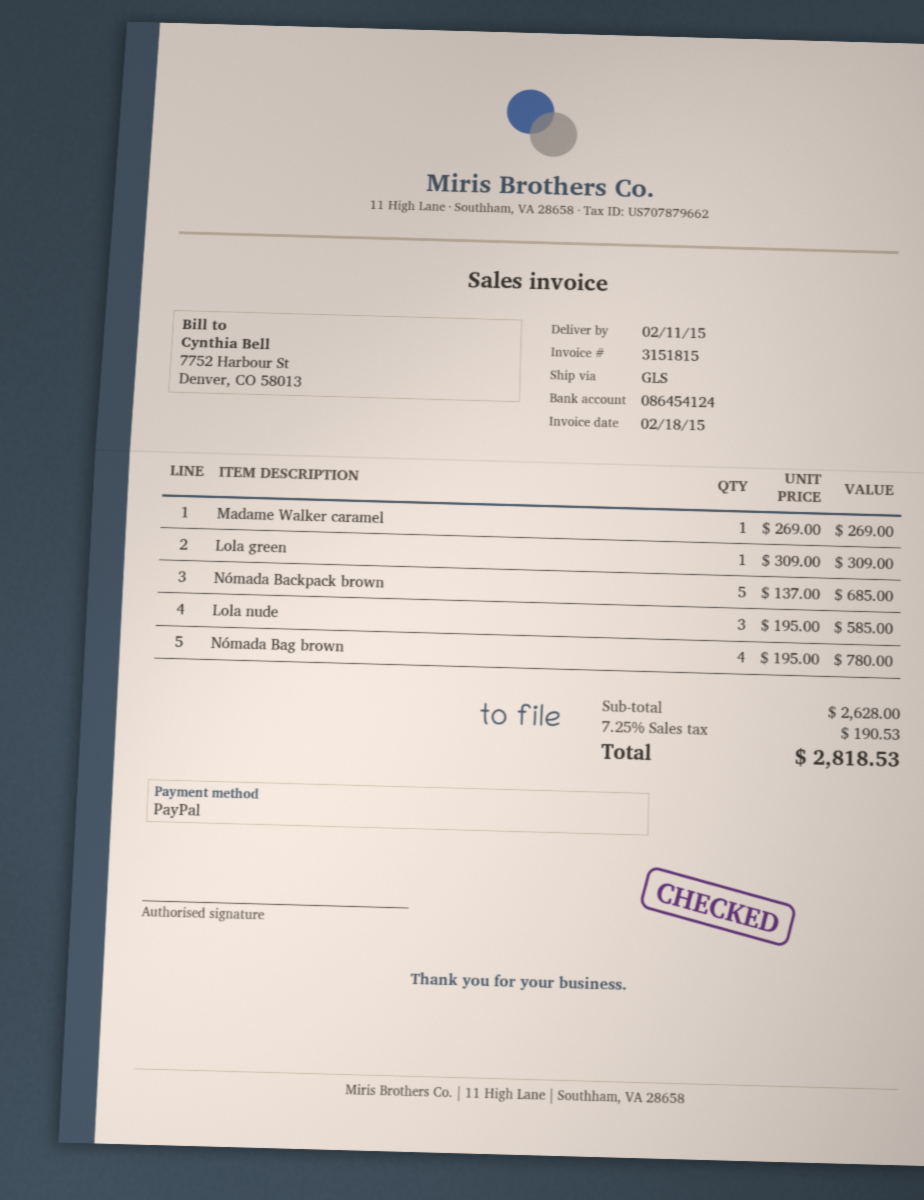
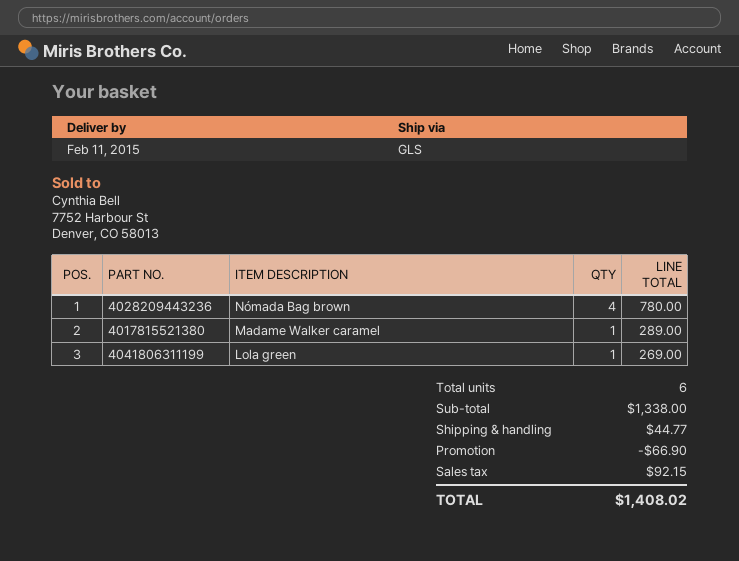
Madame Walker caramel: 1 for 269.00 -> 1 for 289.00
Lola green: 1 for 309.00 -> 1 for 269.00
Nómada Backpack brown: 5 for 685.00 -> none
Lola nude: 3 for 585.00 -> none
subtotal: 2628.00 -> 1338.00
discount: none -> 66.90
shipping: none -> 44.77
tax: 190.53 -> 92.15
total: 2818.53 -> 1408.02

